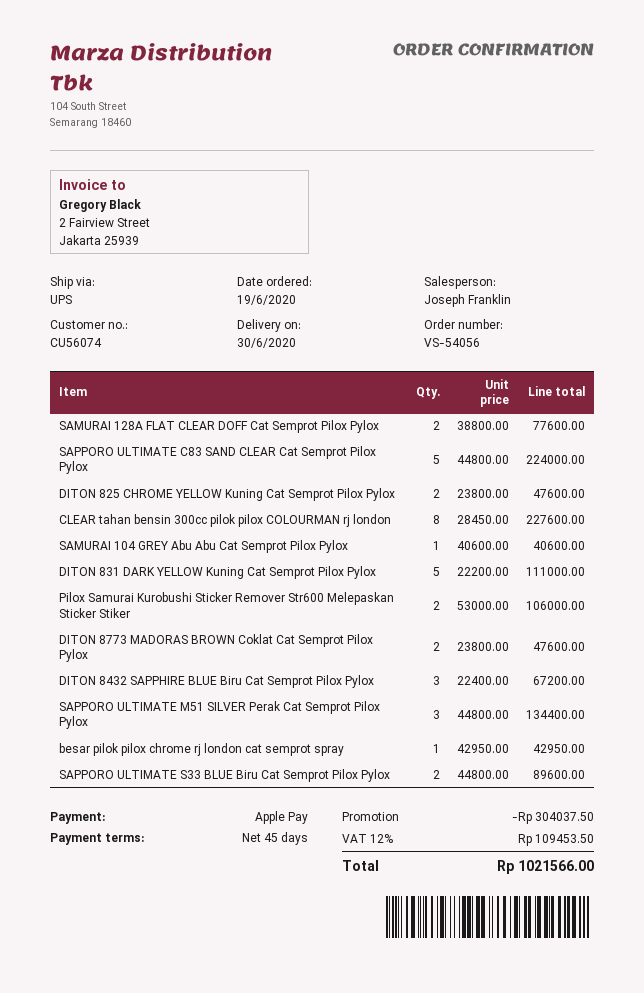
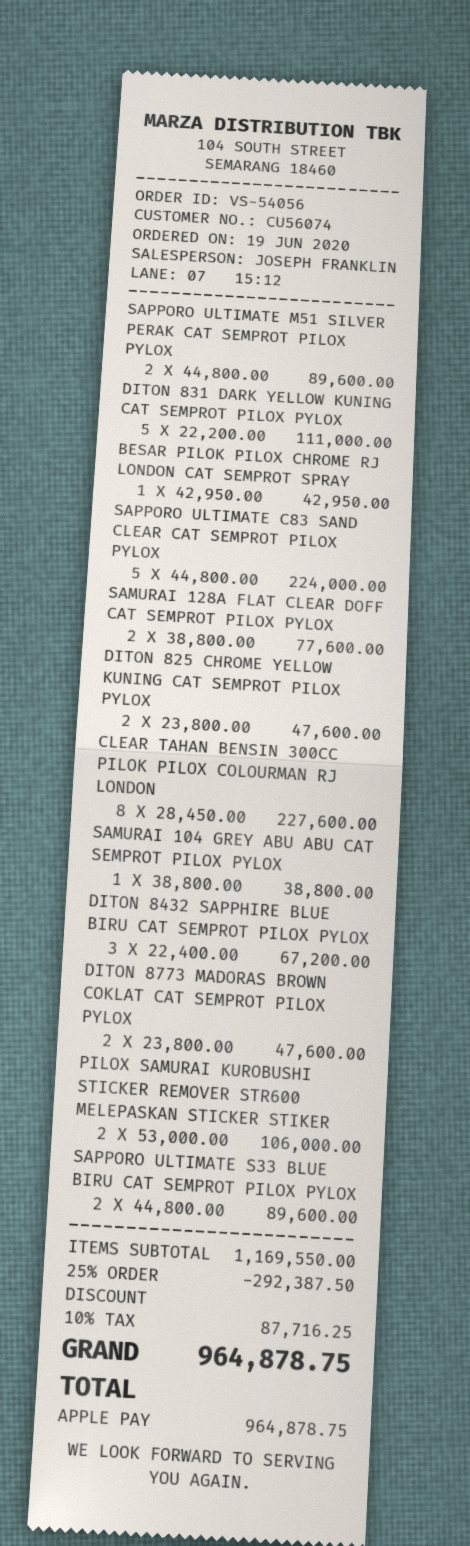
SAMURAI 104 GREY Abu Abu Cat Semprot Pilox Pylox: 1 x 40600.00 = 40600.00 -> 1 x 38800.00 = 38800.00
SAPPORO ULTIMATE M51 SILVER Perak Cat Semprot Pilox Pylox: 3 x 44800.00 = 134400.00 -> 2 x 44800.00 = 89600.00
discount: 304037.50 -> 292387.50
tax: 12% = 109453.50 -> 10% = 87716.25
total: 1021566.00 -> 964878.75

